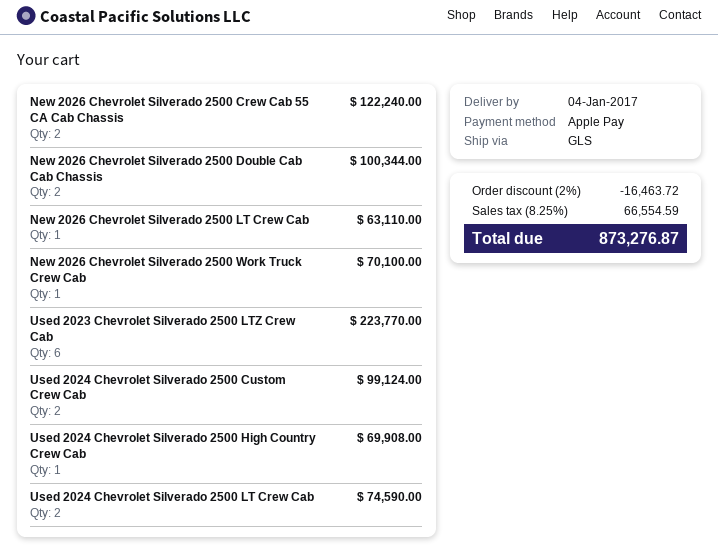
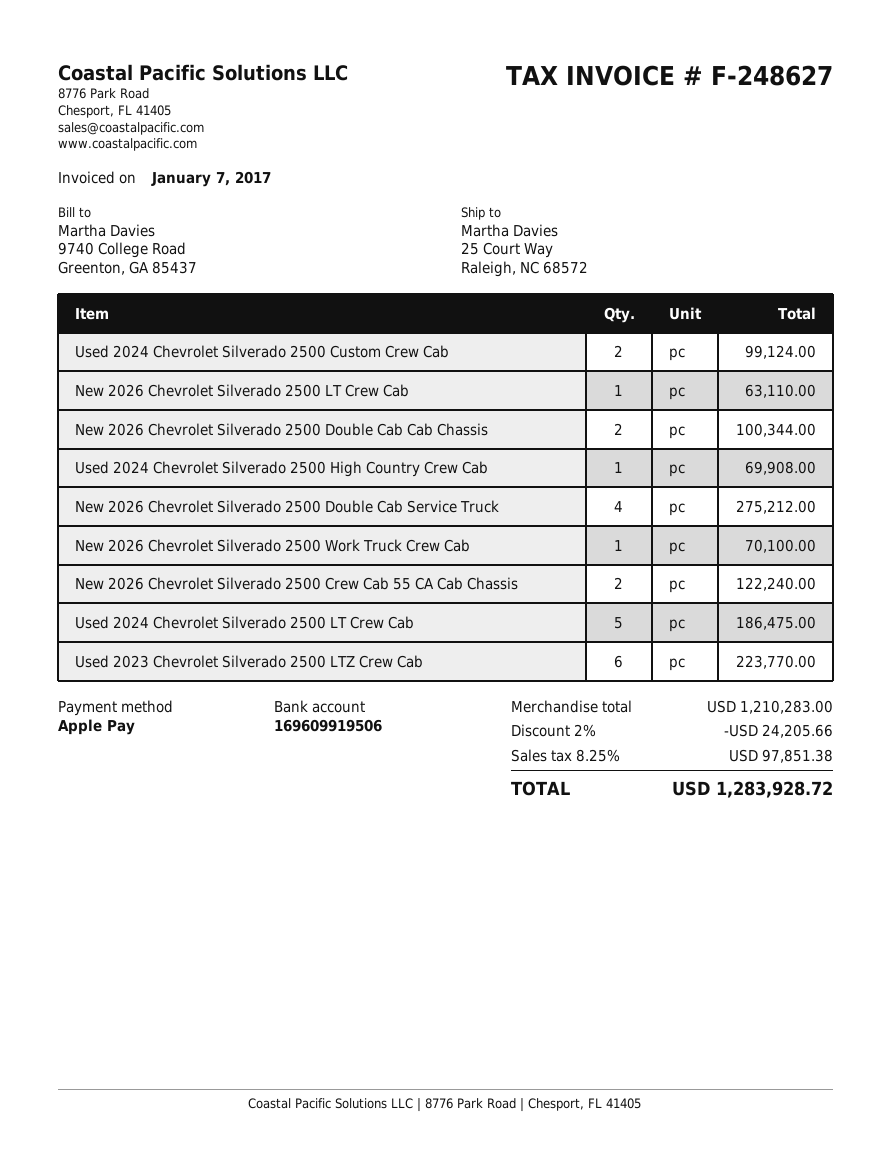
Used 2024 Chevrolet Silverado 2500 LT Crew Cab: 2 for 74590.00 -> 5 for 186475.00
New 2026 Chevrolet Silverado 2500 Double Cab Service Truck: none -> 4 for 275212.00
discount: 2% = 16463.72 -> 2% = 24205.66
tax: 8.25% = 66554.59 -> 8.25% = 97851.38
total: 873276.87 -> 1283928.72

